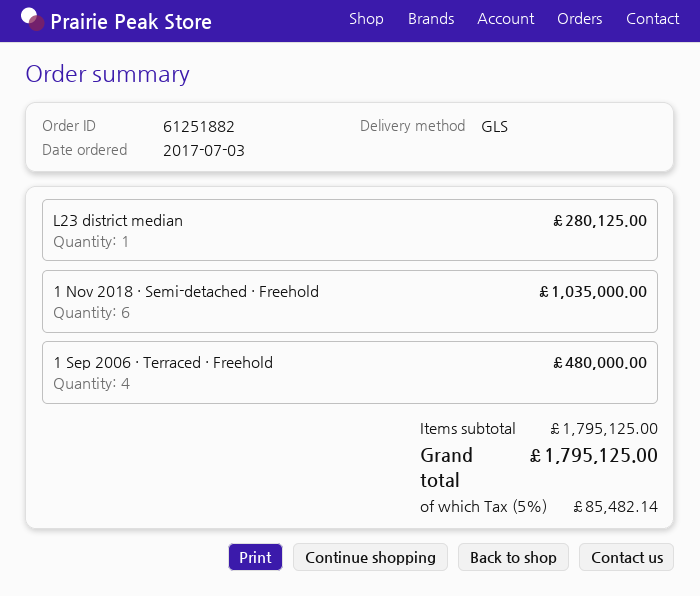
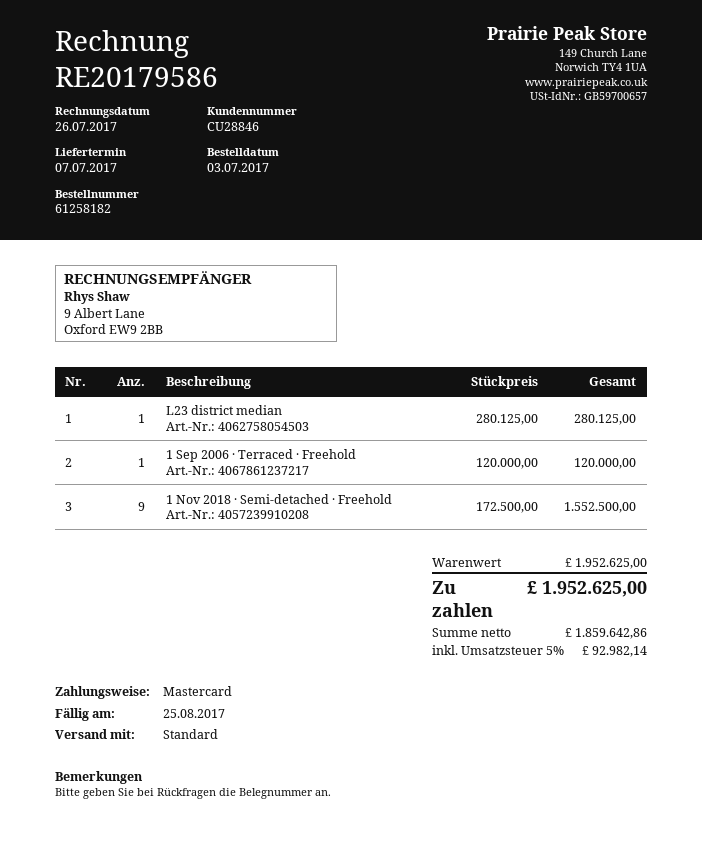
order number: 61251882 -> 61258182
shipping method: GLS -> standard
1 Nov 2018 · Semi-detached · Freehold: 6 for 1035000.00 -> 9 for 1552500.00
1 Sep 2006 · Terraced · Freehold: 4 for 480000.00 -> 1 for 120000.00
subtotal: 1795125.00 -> 1952625.00
tax: 5% = 85482.14 -> 5% = 92982.14
total: 1795125.00 -> 1952625.00

